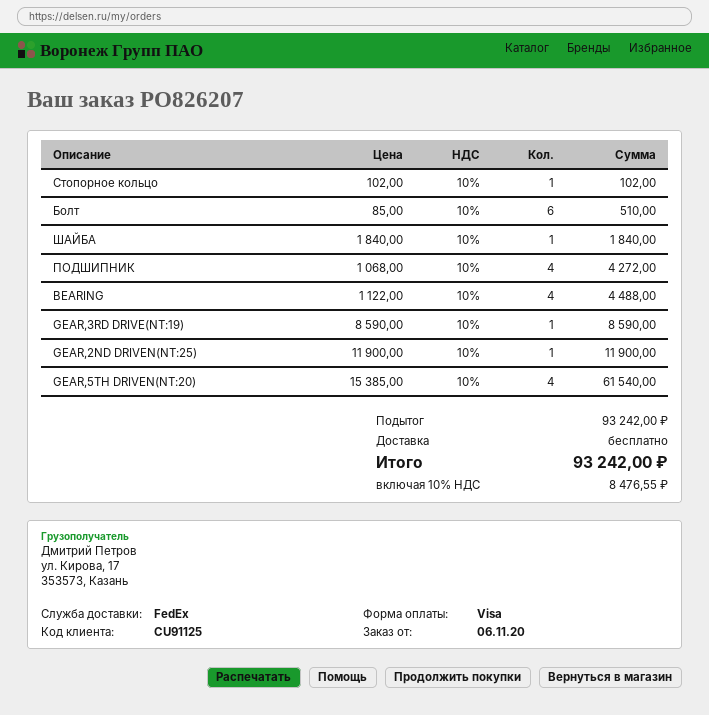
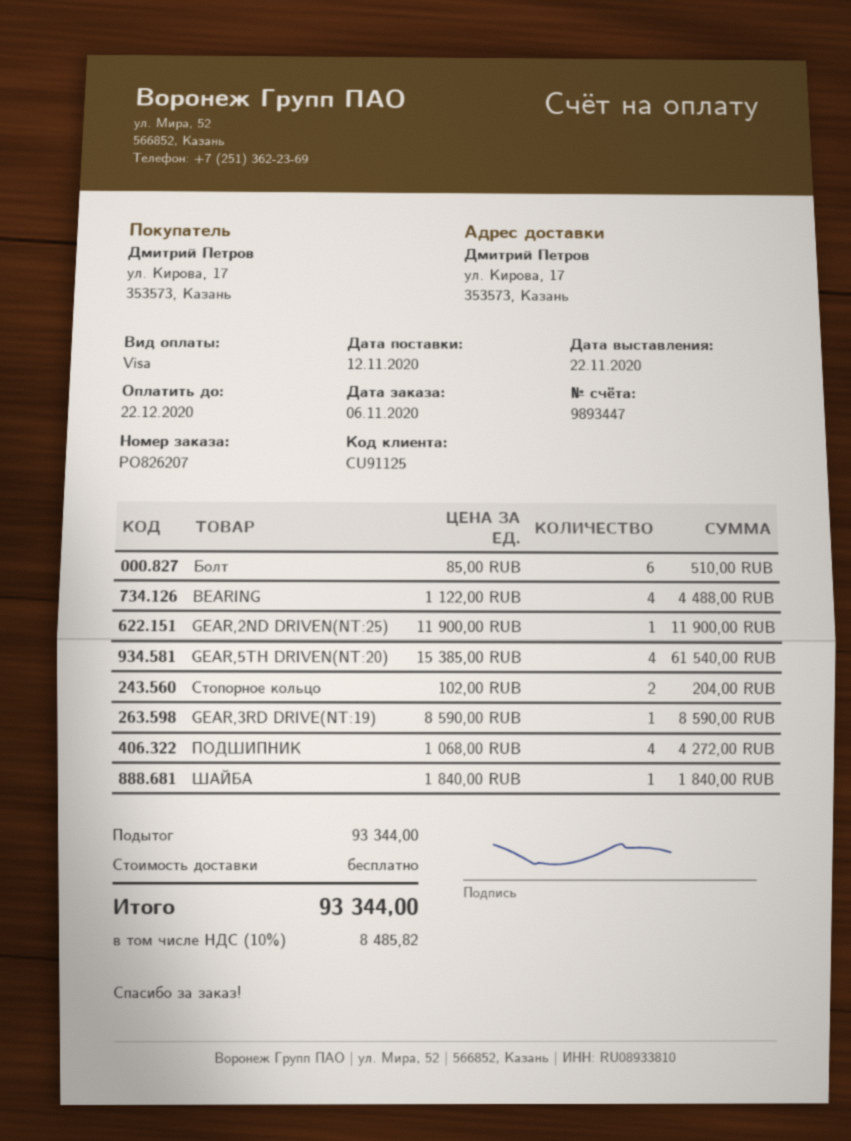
Стопорное кольцо: 1 x 102.00 = 102.00 -> 2 x 102.00 = 204.00
subtotal: 93242.00 -> 93344.00
tax: 10% = 8476.55 -> 10% = 8485.82
total: 93242.00 -> 93344.00

